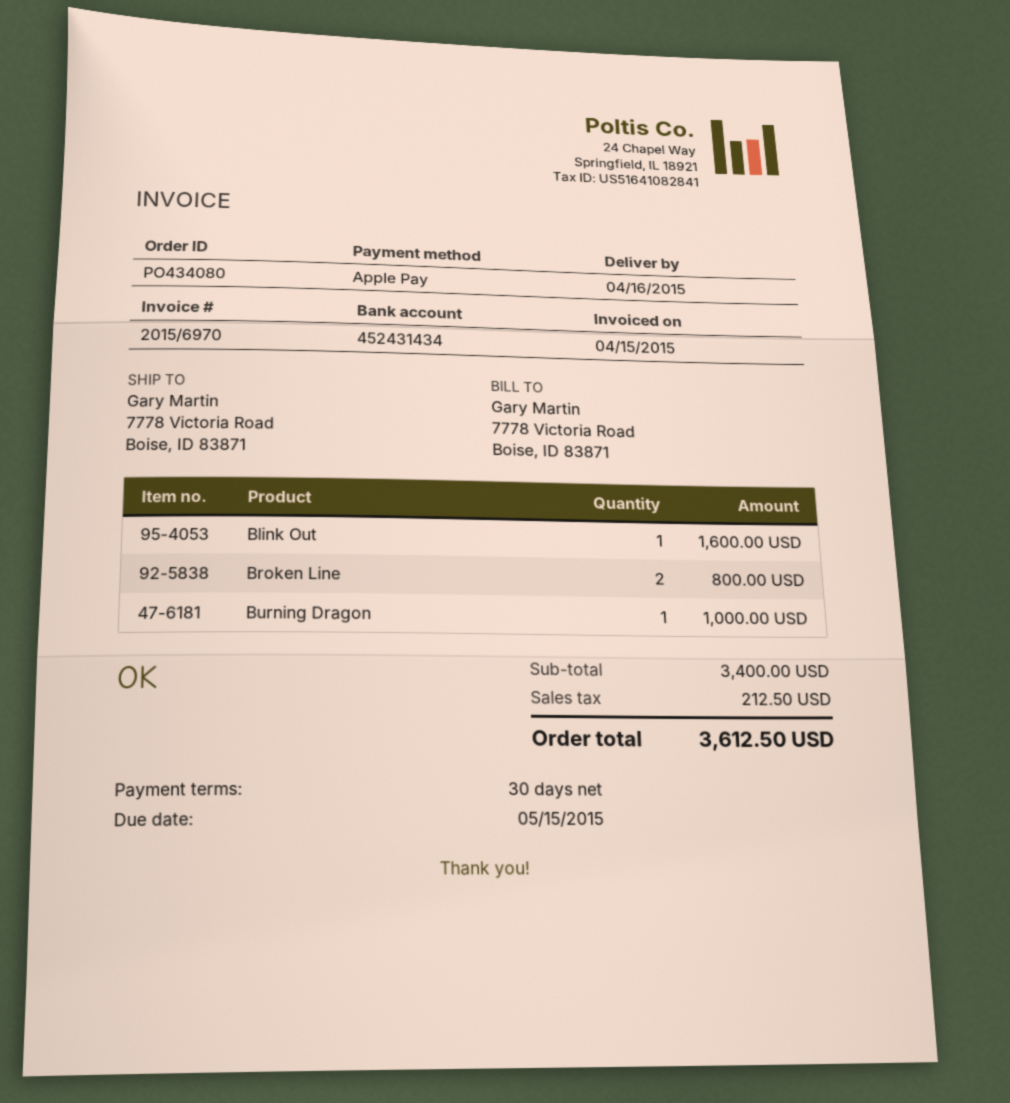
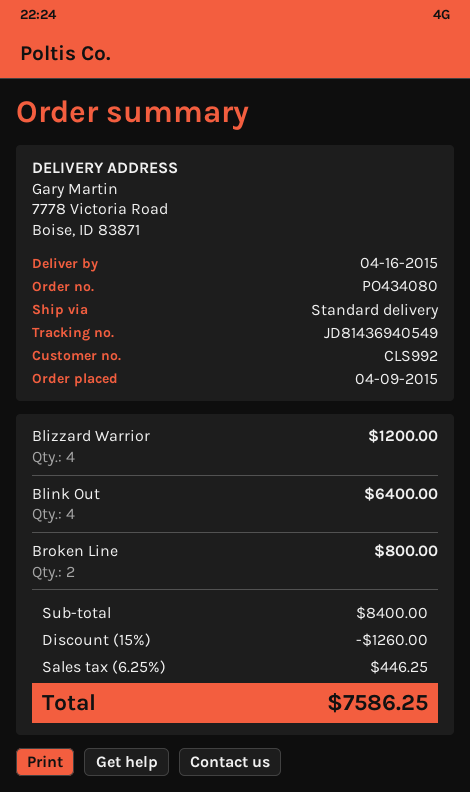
Blink Out: 1 for 1600.00 -> 4 for 6400.00
Burning Dragon: 1 for 1000.00 -> none
Blizzard Warrior: none -> 4 for 1200.00
subtotal: 3400.00 -> 8400.00
discount: none -> 15% = 1260.00
tax: 212.50 -> 446.25
total: 3612.50 -> 7586.25

